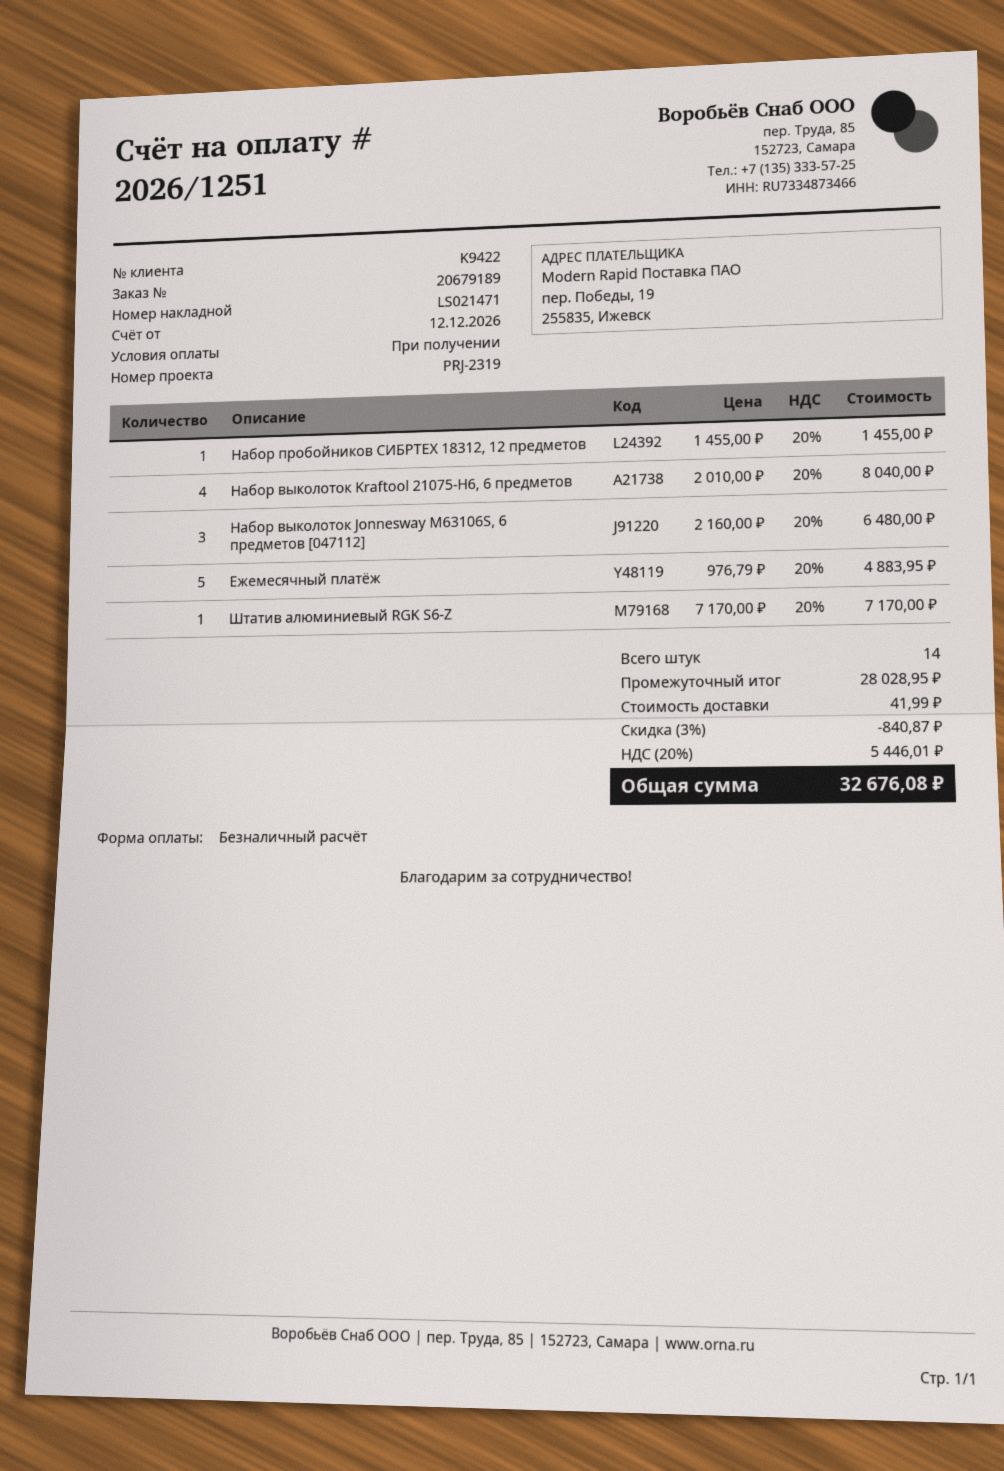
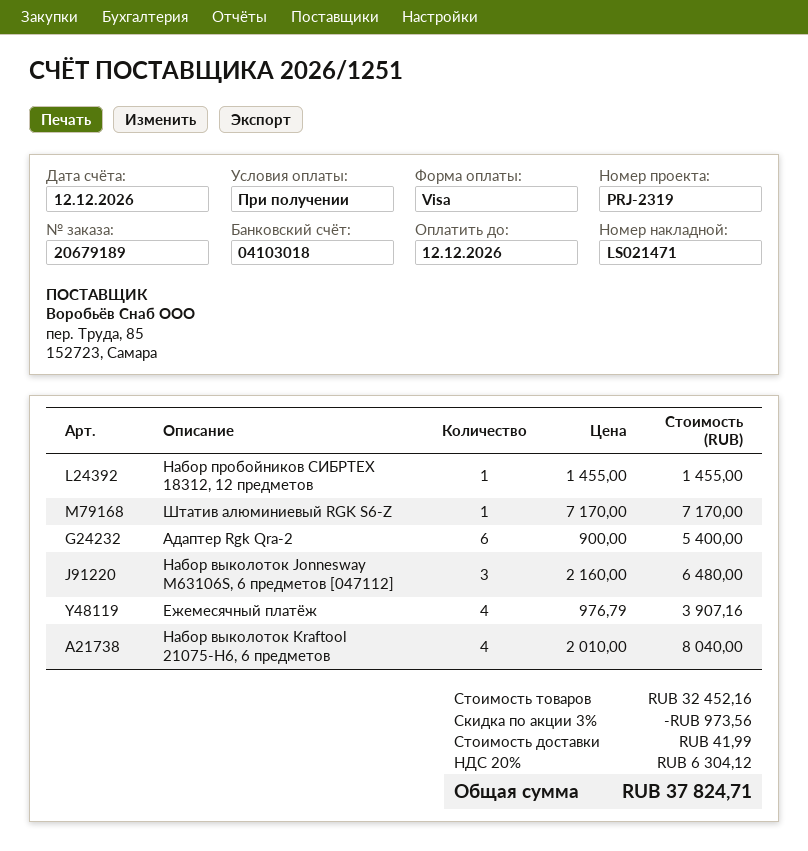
payment method: bank transfer -> Visa
Ежемесячный платёж: 5 x 976.79 = 4883.95 -> 4 x 976.79 = 3907.16
Адаптер Rgk Qra-2: none -> 6 x 900.00 = 5400.00
subtotal: 28028.95 -> 32452.16
discount: 3% = 840.87 -> 3% = 973.56
tax: 20% = 5446.01 -> 20% = 6304.12
total: 32676.08 -> 37824.71

